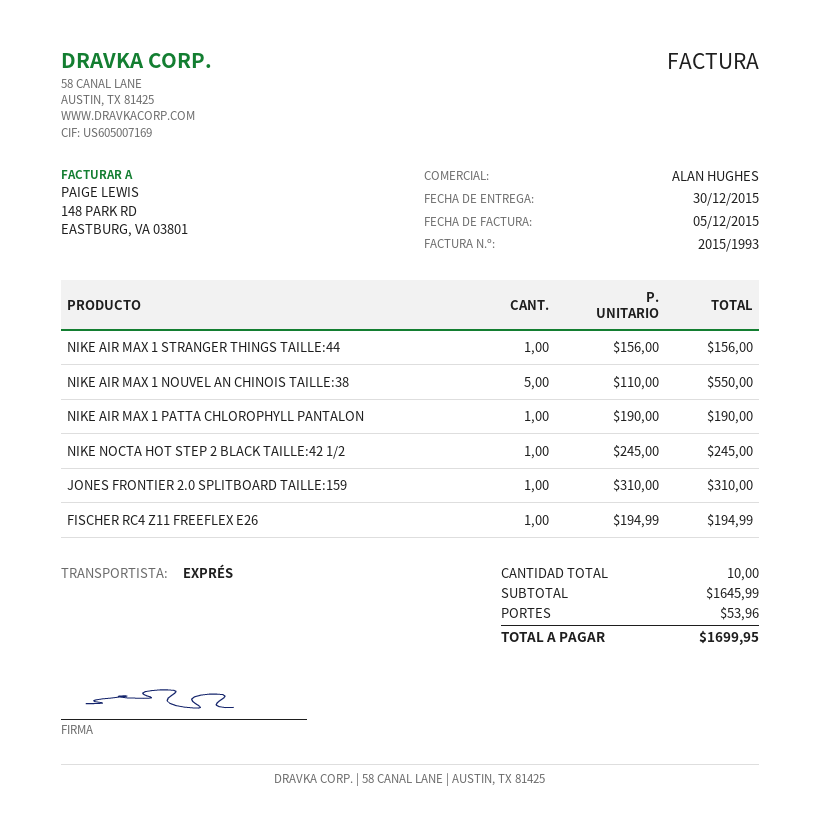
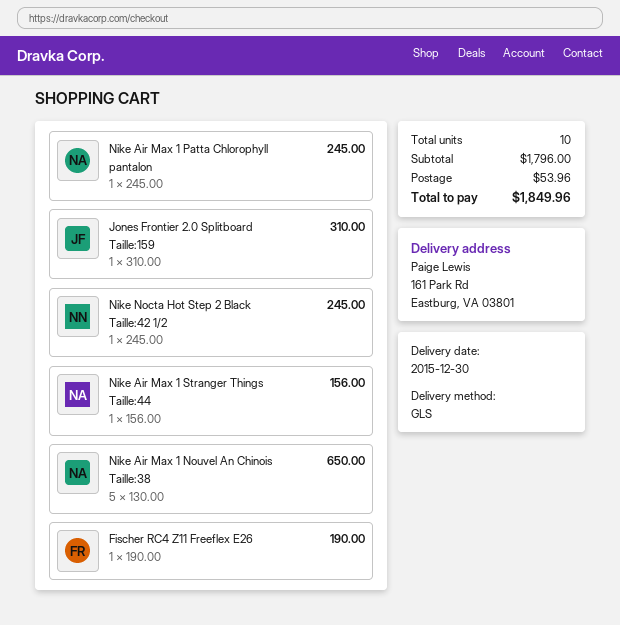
shipping method: express -> GLS
NIKE AIR MAX 1 NOUVEL AN CHINOIS TAILLE:38: 5 x 110.00 = 550.00 -> 5 x 130.00 = 650.00
NIKE AIR MAX 1 PATTA CHLOROPHYLL PANTALON: 1 x 190.00 = 190.00 -> 1 x 245.00 = 245.00
FISCHER RC4 Z11 FREEFLEX E26: 1 x 194.99 = 194.99 -> 1 x 190.00 = 190.00
subtotal: 1645.99 -> 1796.00
total: 1699.95 -> 1849.96

